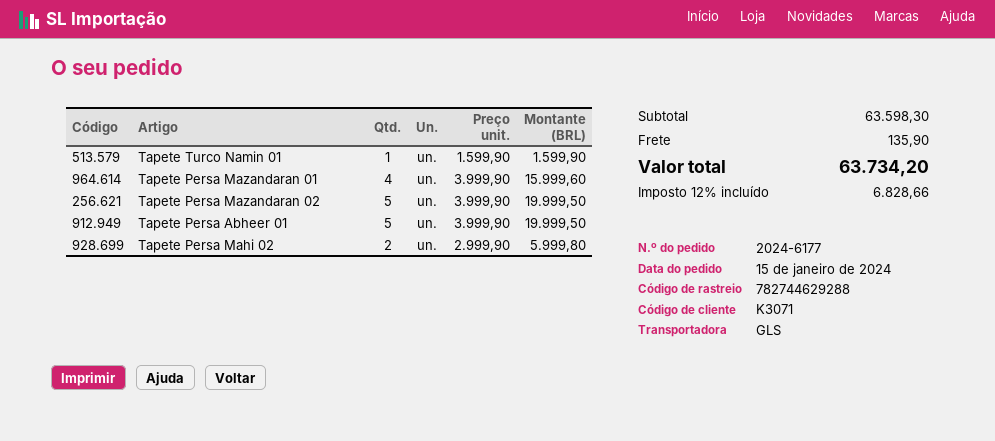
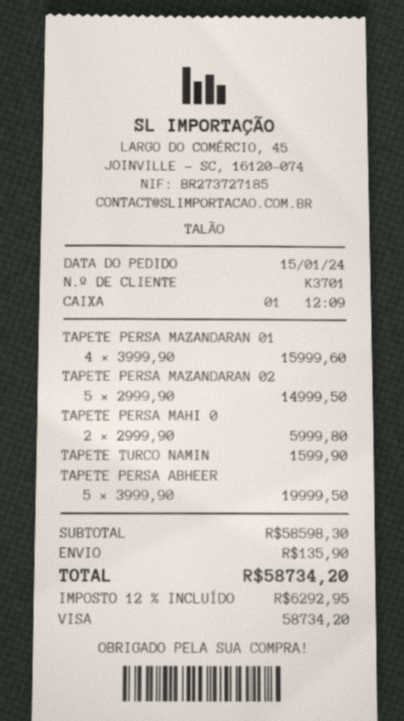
customer number: K3071 -> K3701
Tapete Persa Mazandaran 02: 5 x 3999.90 = 19999.50 -> 5 x 2999.90 = 14999.50
subtotal: 63598.30 -> 58598.30
tax: 12% = 6828.66 -> 12% = 6292.95
total: 63734.20 -> 58734.20

